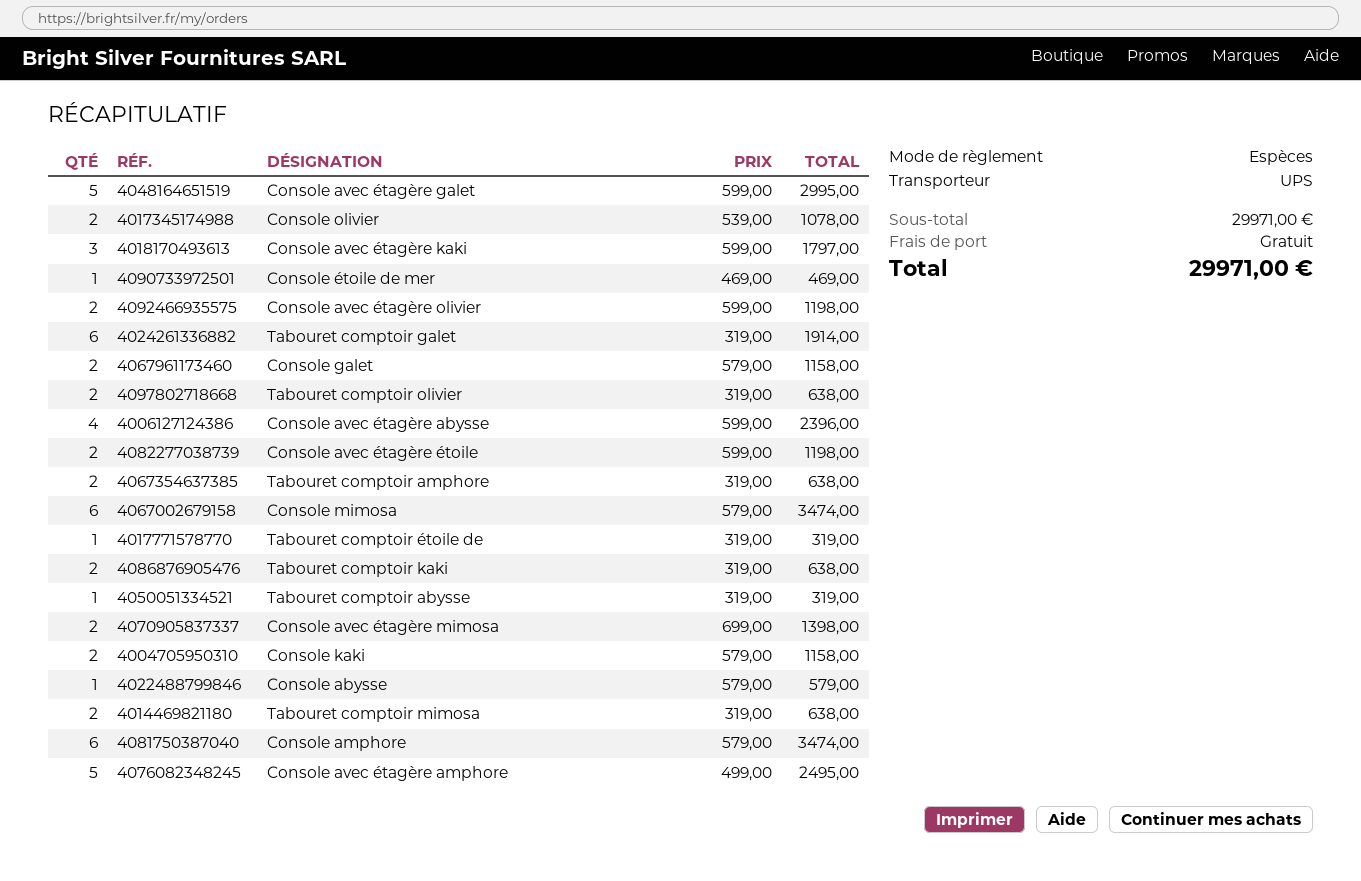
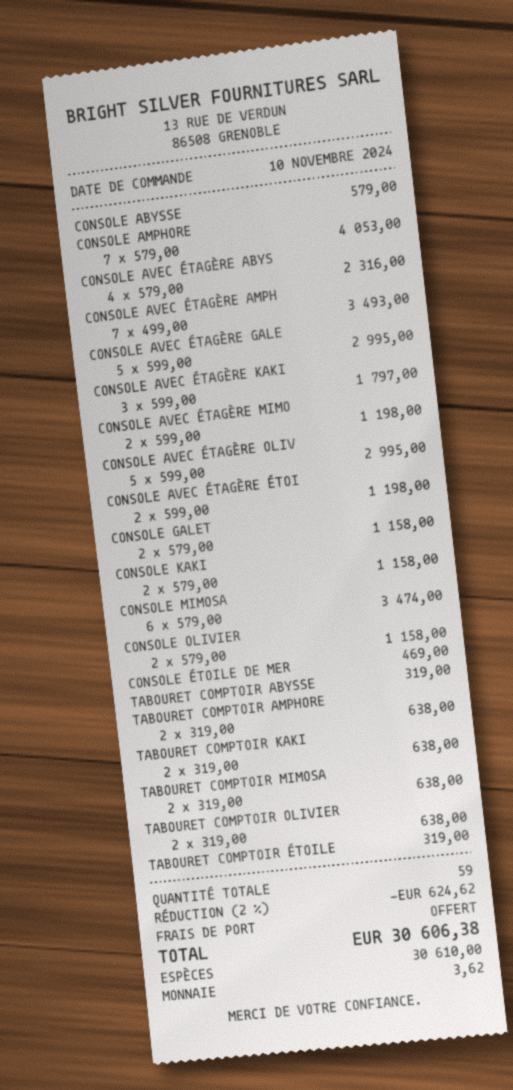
Console olivier: 2 x 539.00 = 1078.00 -> 2 x 579.00 = 1158.00
Console avec étagère olivier: 2 x 599.00 = 1198.00 -> 5 x 599.00 = 2995.00
Tabouret comptoir galet: 6 x 319.00 = 1914.00 -> none
Console avec étagère abysse: 4 x 599.00 = 2396.00 -> 4 x 579.00 = 2316.00
Console avec étagère mimosa: 2 x 699.00 = 1398.00 -> 2 x 599.00 = 1198.00
Console amphore: 6 x 579.00 = 3474.00 -> 7 x 579.00 = 4053.00
Console avec étagère amphore: 5 x 499.00 = 2495.00 -> 7 x 499.00 = 3493.00
discount: none -> 2% = 624.62
total: 29971.00 -> 30606.38

